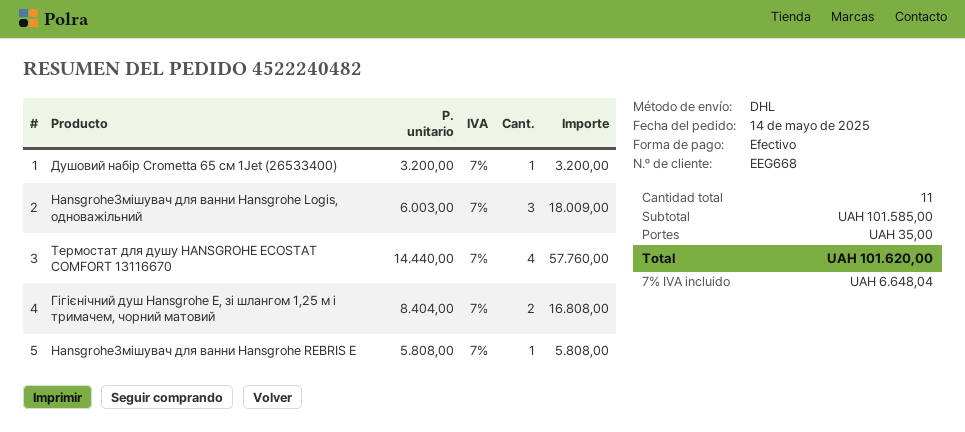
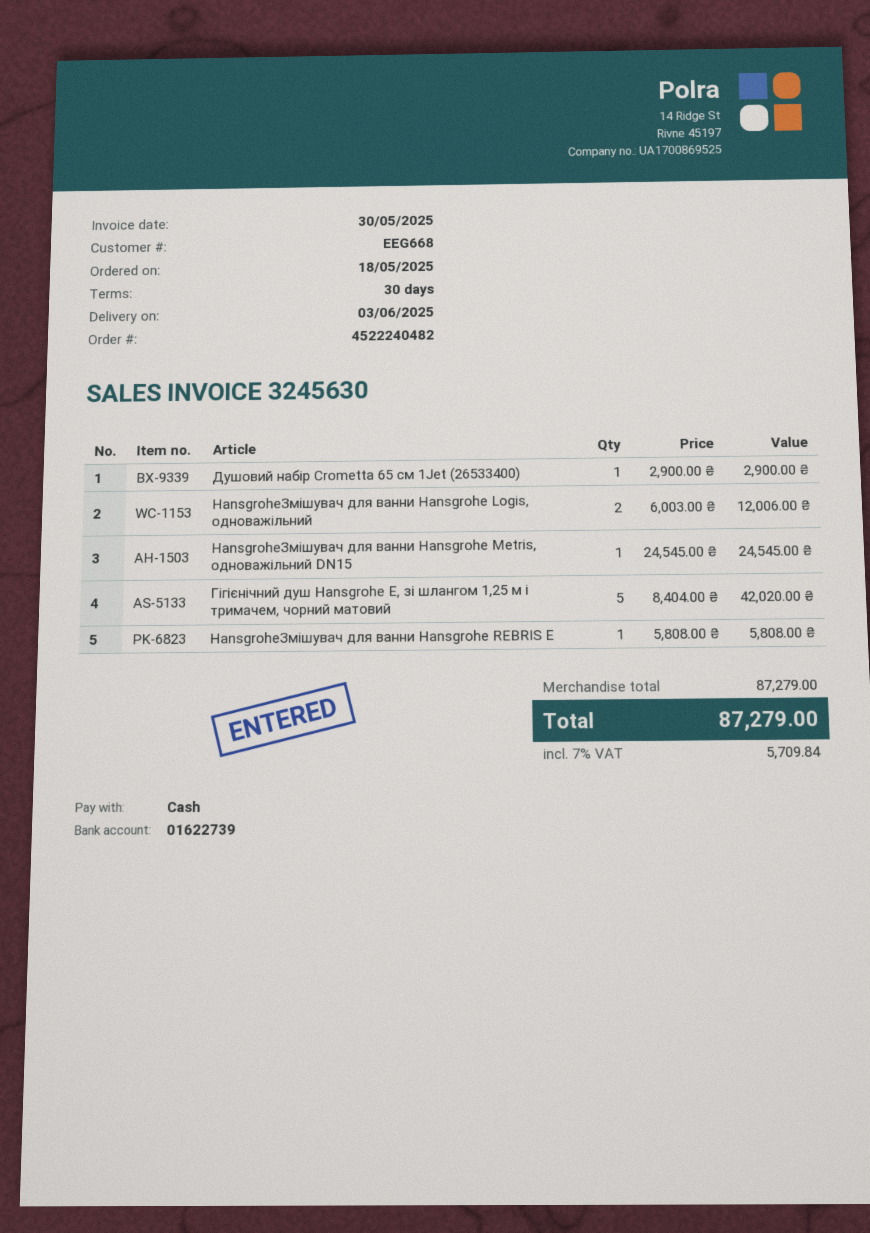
order date: 2025-05-14 -> 2025-05-18
Душовий набір Crometta 65 см 1Jet (26533400): 1 x 3200.00 = 3200.00 -> 1 x 2900.00 = 2900.00
HansgroheЗмішувач для ванни Hansgrohe Logis, одноважiльний: 3 x 6003.00 = 18009.00 -> 2 x 6003.00 = 12006.00
Термостат для душу HANSGROHE ECOSTAT COMFORT 13116670: 4 x 14440.00 = 57760.00 -> none
Гігієнічний душ Hansgrohe E, зі шлангом 1,25 м і тримачем, чорний матовий: 2 x 8404.00 = 16808.00 -> 5 x 8404.00 = 42020.00
HansgroheЗмішувач для ванни Hansgrohe Metris, одноважiльний DN15: none -> 1 x 24545.00 = 24545.00
subtotal: 101585.00 -> 87279.00
shipping: 35.00 -> none
tax: 7% = 6648.04 -> 7% = 5709.84
total: 101620.00 -> 87279.00

